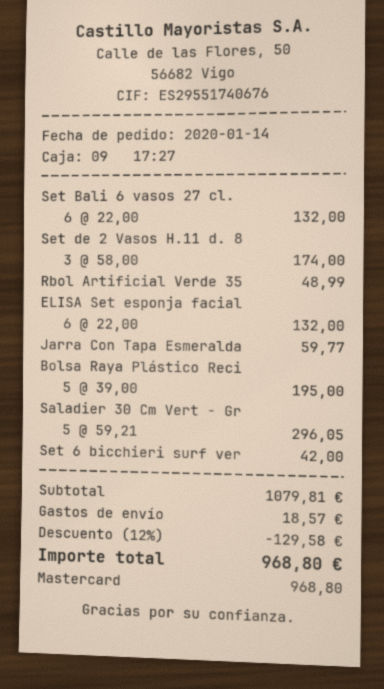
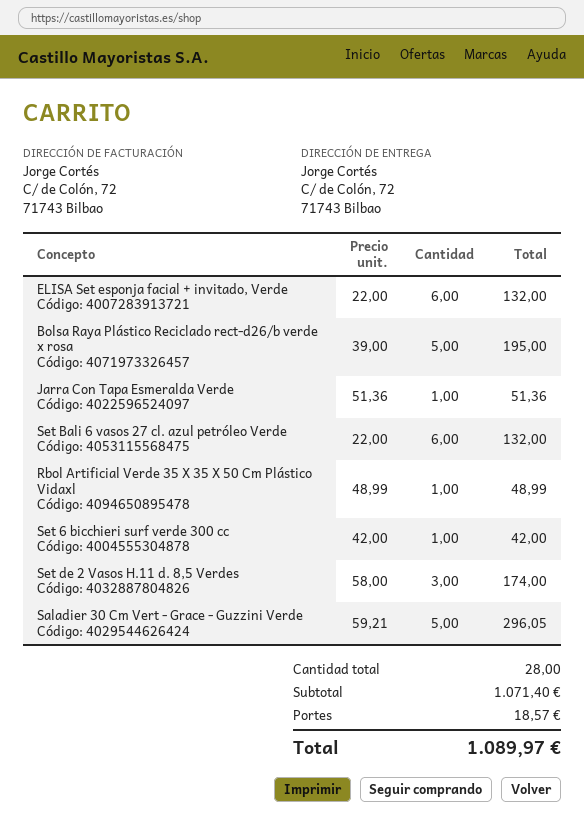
Jarra Con Tapa Esmeralda: 1 x 59.77 = 59.77 -> 1 x 51.36 = 51.36
subtotal: 1079.81 -> 1071.40
discount: 12% = 129.58 -> none
total: 968.80 -> 1089.97

